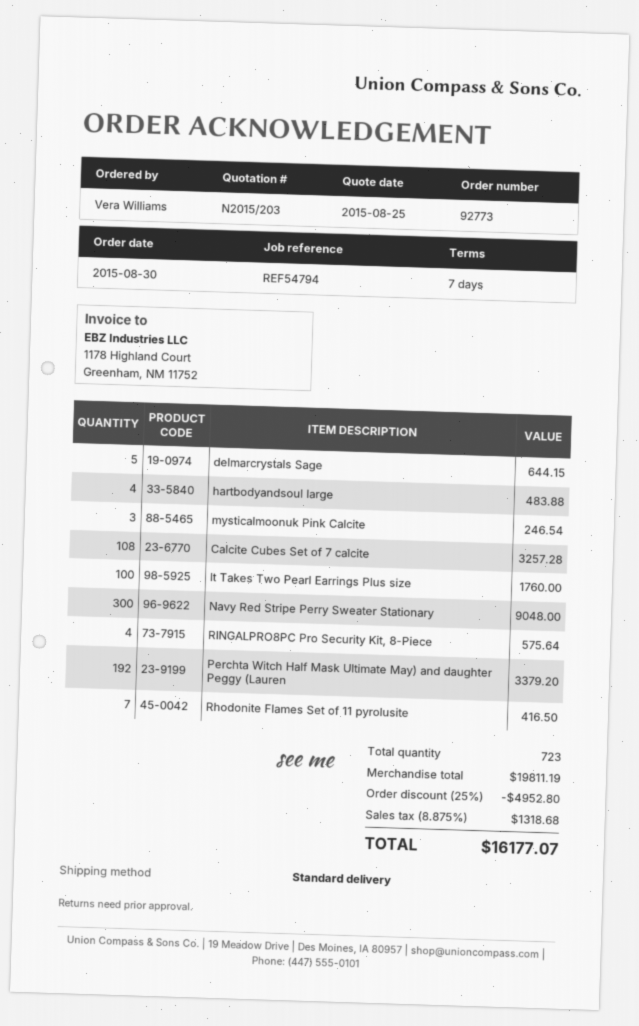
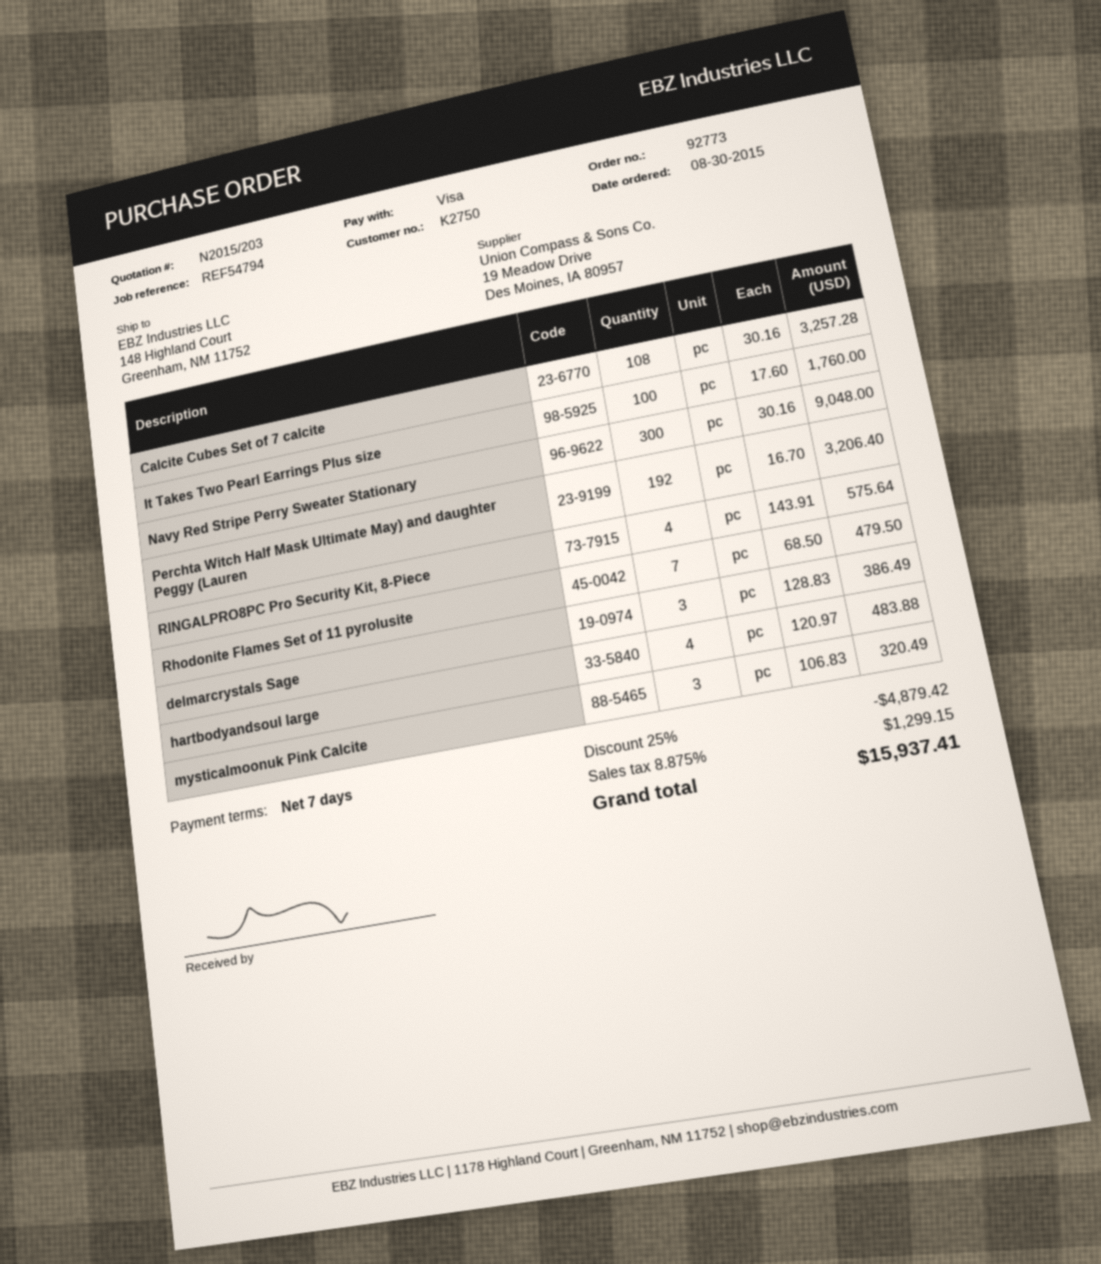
delmarcrystals Sage: 5 for 644.15 -> 3 for 386.49
mysticalmoonuk Pink Calcite: 3 for 246.54 -> 3 for 320.49
Perchta Witch Half Mask Ultimate May) and daughter Peggy (Lauren: 192 for 3379.20 -> 192 for 3206.40
Rhodonite Flames Set of 11 pyrolusite: 7 for 416.50 -> 7 for 479.50
discount: 25% = 4952.80 -> 25% = 4879.42
tax: 8.875% = 1318.68 -> 8.875% = 1299.15
total: 16177.07 -> 15937.41

